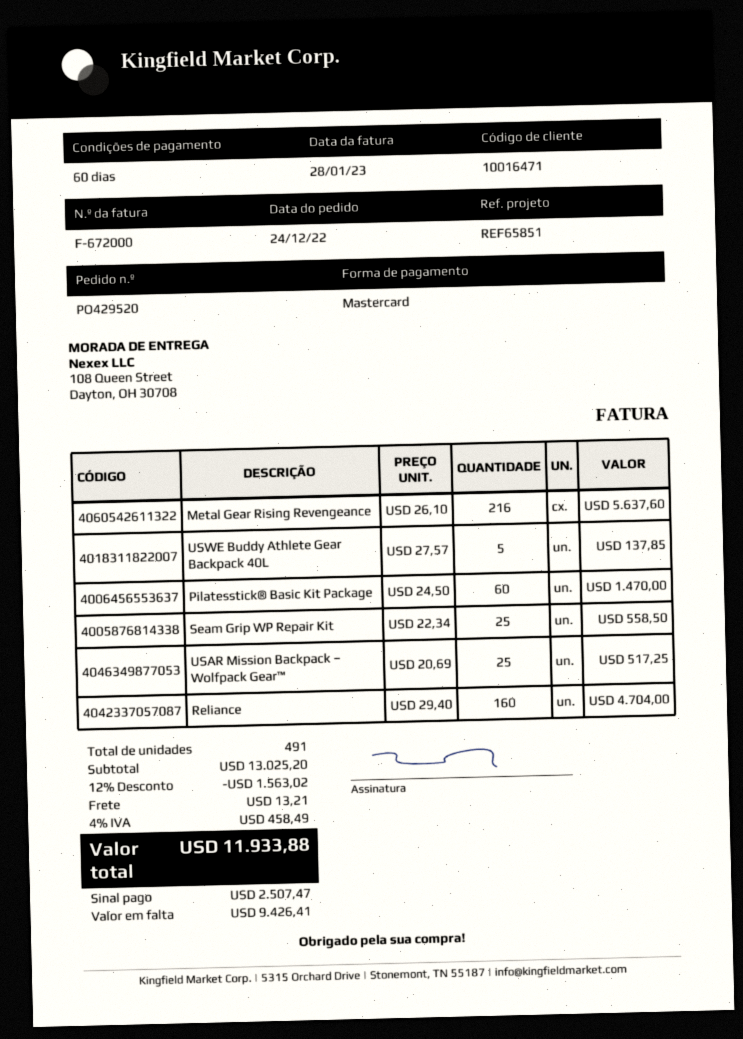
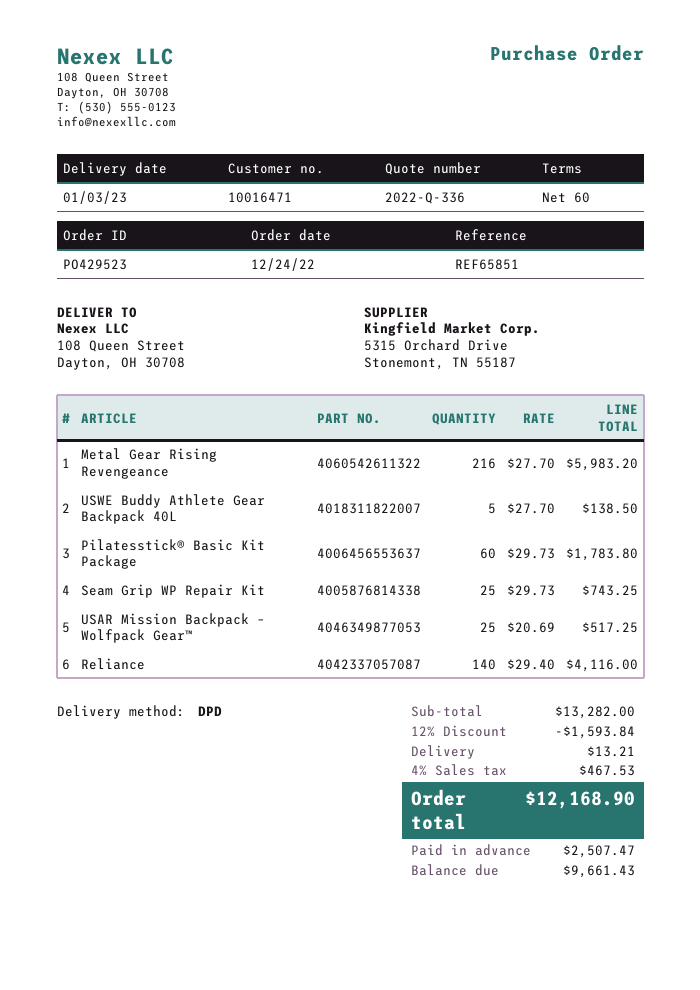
order number: PO429520 -> PO429523
Metal Gear Rising Revengeance: 216 x 26.10 = 5637.60 -> 216 x 27.70 = 5983.20
USWE Buddy Athlete Gear Backpack 40L: 5 x 27.57 = 137.85 -> 5 x 27.70 = 138.50
Pilatesstick® Basic Kit Package: 60 x 24.50 = 1470.00 -> 60 x 29.73 = 1783.80
Seam Grip WP Repair Kit: 25 x 22.34 = 558.50 -> 25 x 29.73 = 743.25
Reliance: 160 x 29.40 = 4704.00 -> 140 x 29.40 = 4116.00
subtotal: 13025.20 -> 13282.00
discount: 12% = 1563.02 -> 12% = 1593.84
tax: 4% = 458.49 -> 4% = 467.53
total: 11933.88 -> 12168.90
balance: 9426.41 -> 9661.43

